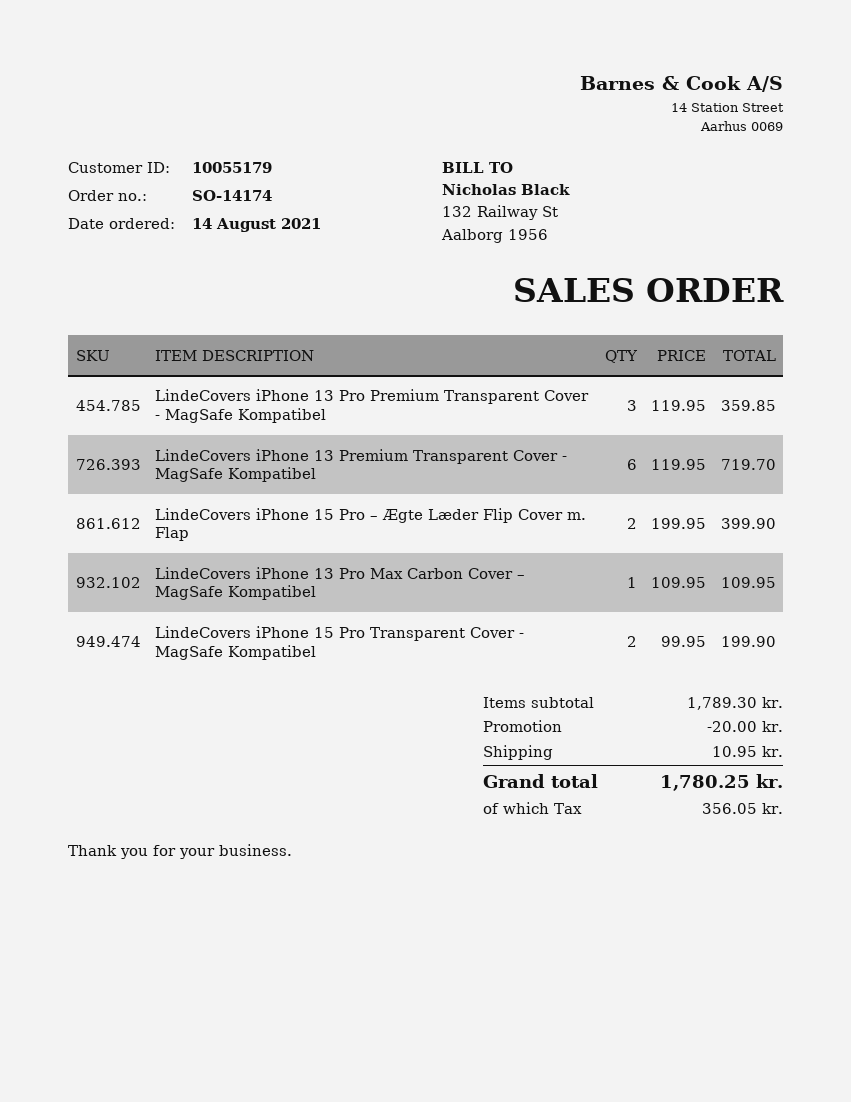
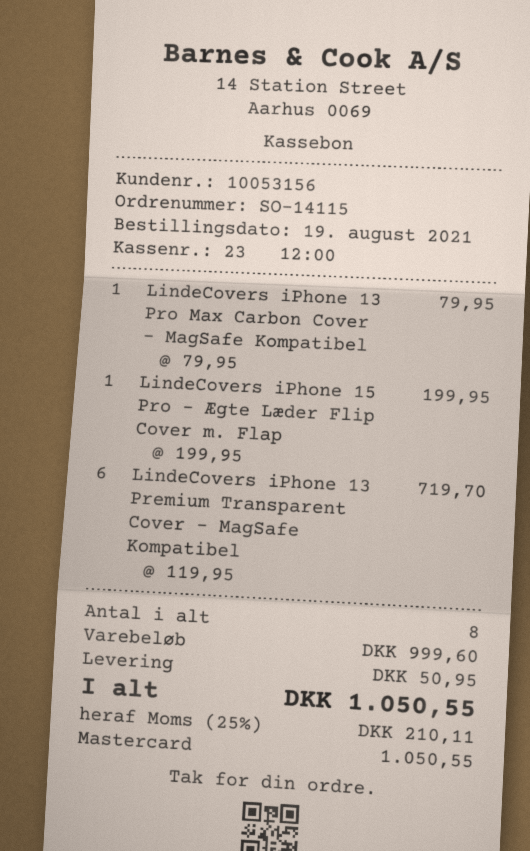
order number: SO-14174 -> SO-14115
order date: 2021-08-14 -> 2021-08-19
customer number: 10055179 -> 10053156
LindeCovers iPhone 13 Pro Premium Transparent Cover - MagSafe Kompatibel: 3 x 119.95 = 359.85 -> none
LindeCovers iPhone 15 Pro – Ægte Læder Flip Cover m. Flap: 2 x 199.95 = 399.90 -> 1 x 199.95 = 199.95
LindeCovers iPhone 13 Pro Max Carbon Cover – MagSafe Kompatibel: 1 x 109.95 = 109.95 -> 1 x 79.95 = 79.95
LindeCovers iPhone 15 Pro Transparent Cover - MagSafe Kompatibel: 2 x 99.95 = 199.90 -> none
subtotal: 1789.30 -> 999.60
discount: 20.00 -> none
shipping: 10.95 -> 50.95
tax: 356.05 -> 210.11
total: 1780.25 -> 1050.55

